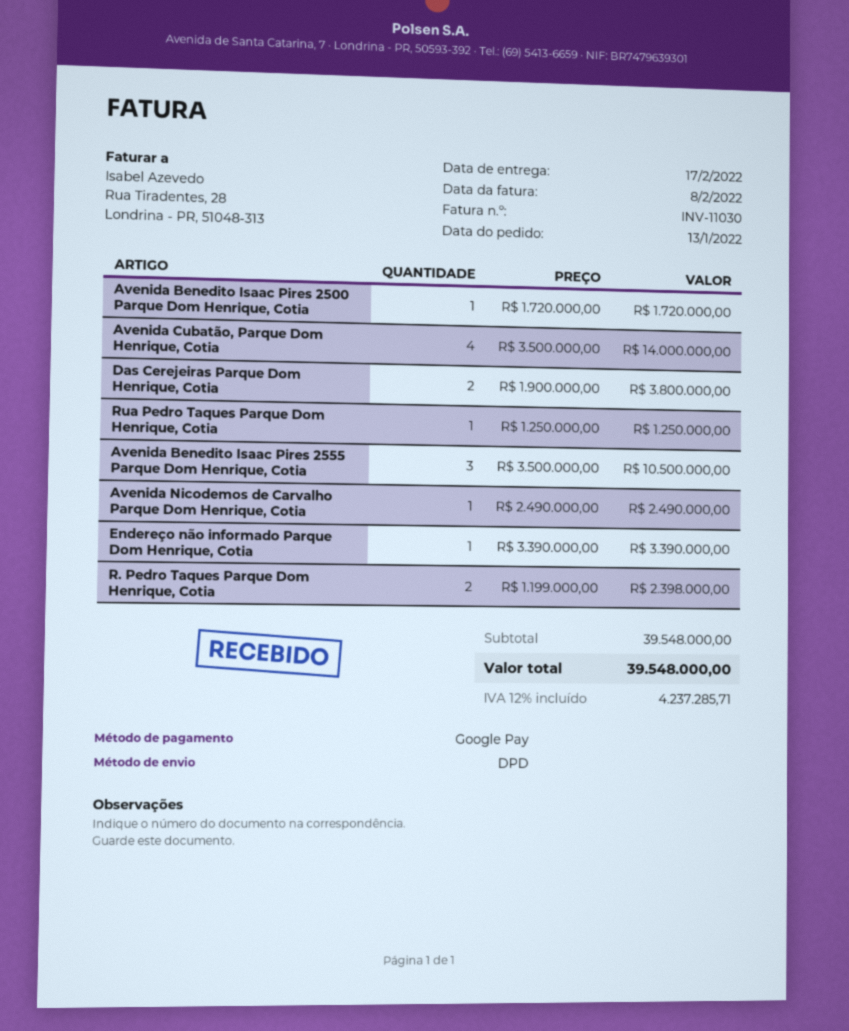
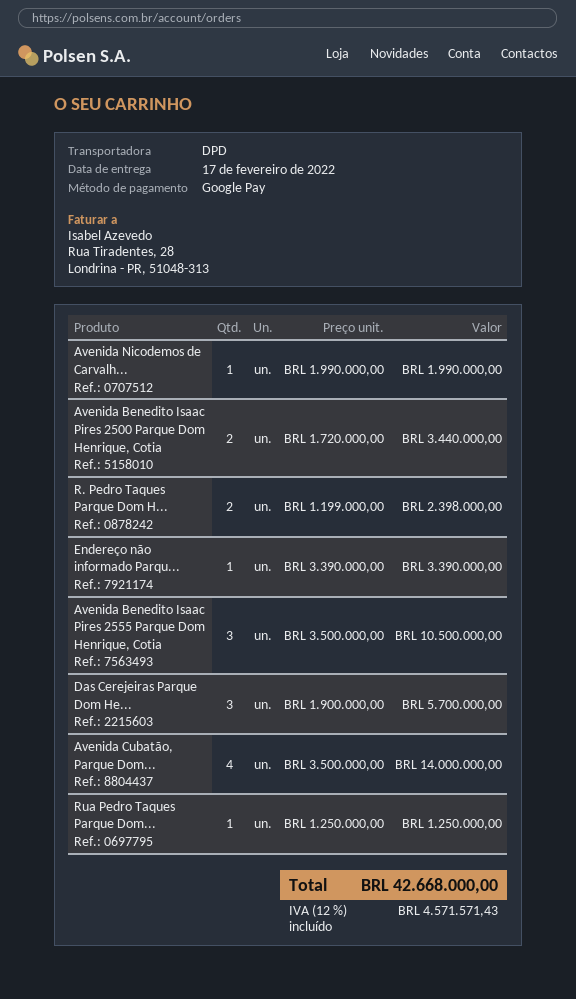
Avenida Benedito Isaac Pires 2500 Parque Dom Henrique, Cotia: 1 x 1720000.00 = 1720000.00 -> 2 x 1720000.00 = 3440000.00
Das Cerejeiras Parque Dom Henrique, Cotia: 2 x 1900000.00 = 3800000.00 -> 3 x 1900000.00 = 5700000.00
Avenida Nicodemos de Carvalho Parque Dom Henrique, Cotia: 1 x 2490000.00 = 2490000.00 -> 1 x 1990000.00 = 1990000.00
tax: 12% = 4237285.71 -> 12% = 4571571.43
total: 39548000.00 -> 42668000.00

